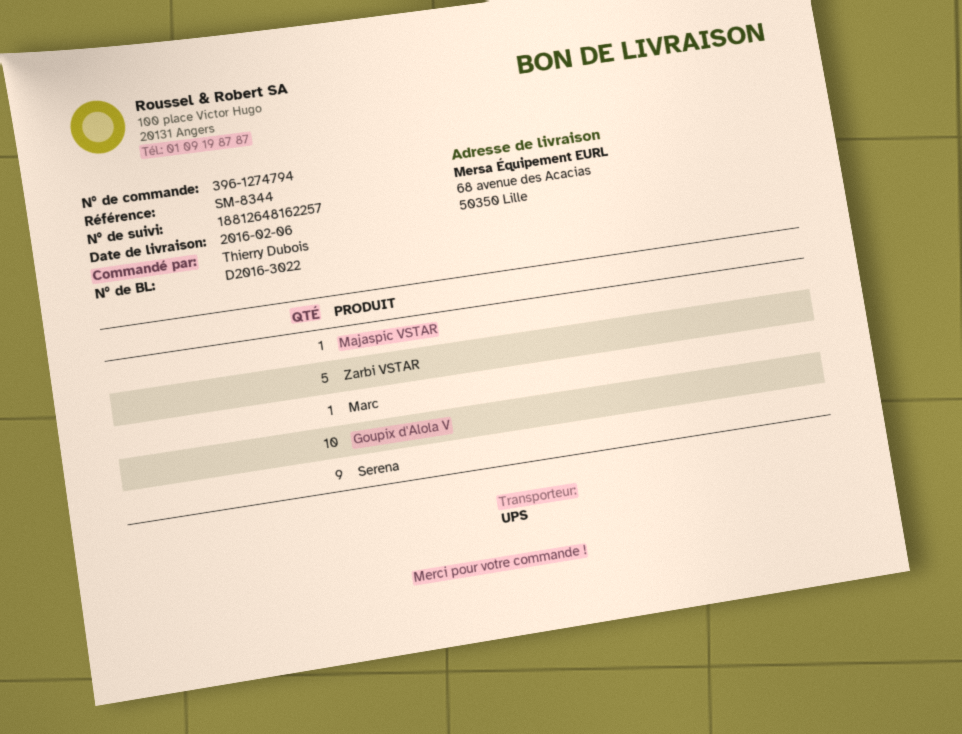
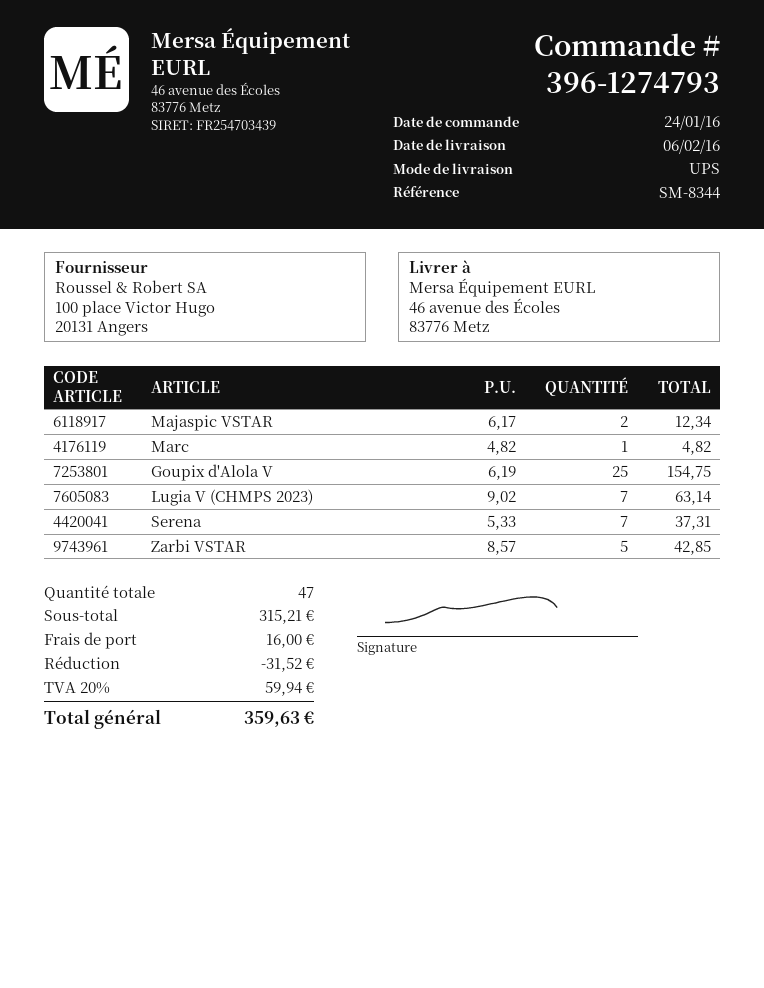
order number: 396-1274794 -> 396-1274793
ship to: 68 avenue des Acacias, 50350 Lille -> 46 avenue des Écoles, 83776 Metz
Majaspic VSTAR: 1 -> 2
Goupix d'Alola V: 10 -> 25
Serena: 9 -> 7
Lugia V (CHMPS 2023): none -> 7

